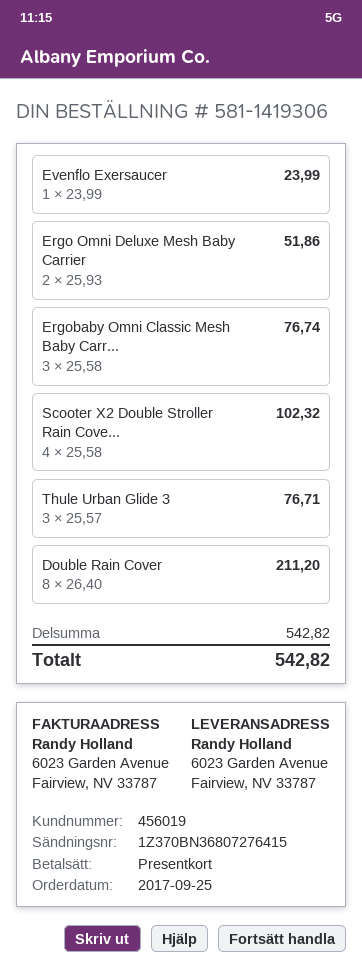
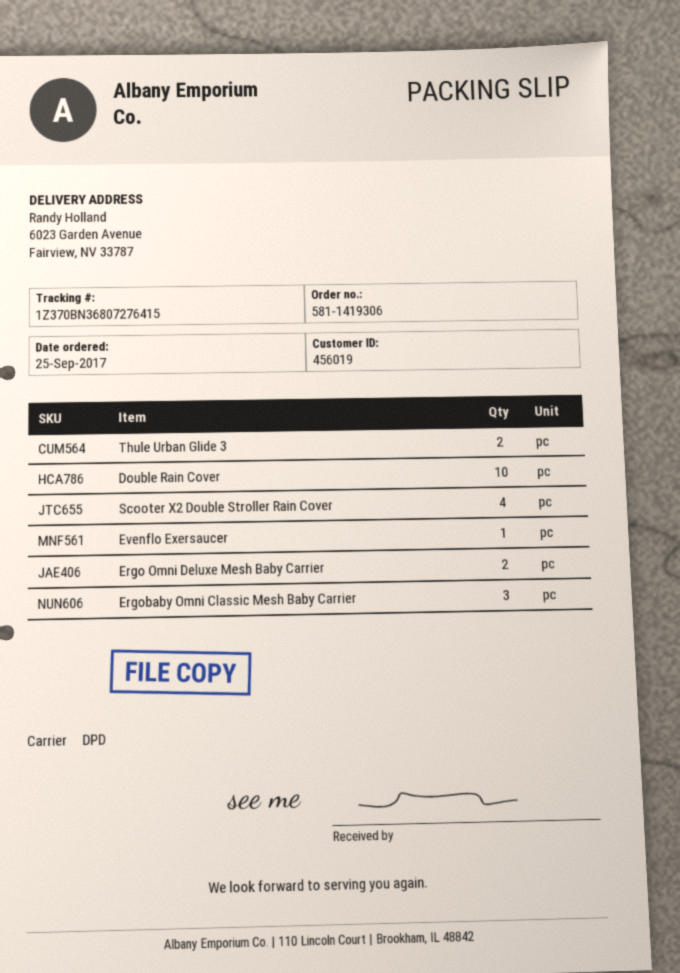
Thule Urban Glide 3: 3 -> 2
Double Rain Cover: 8 -> 10

